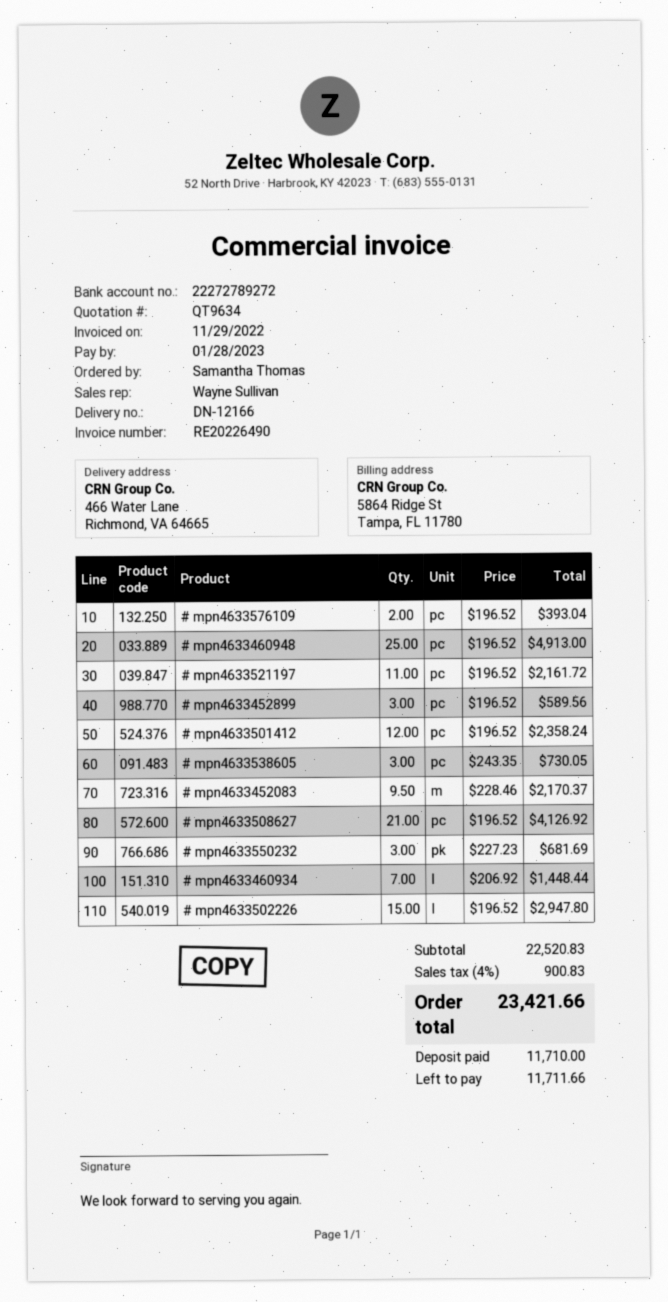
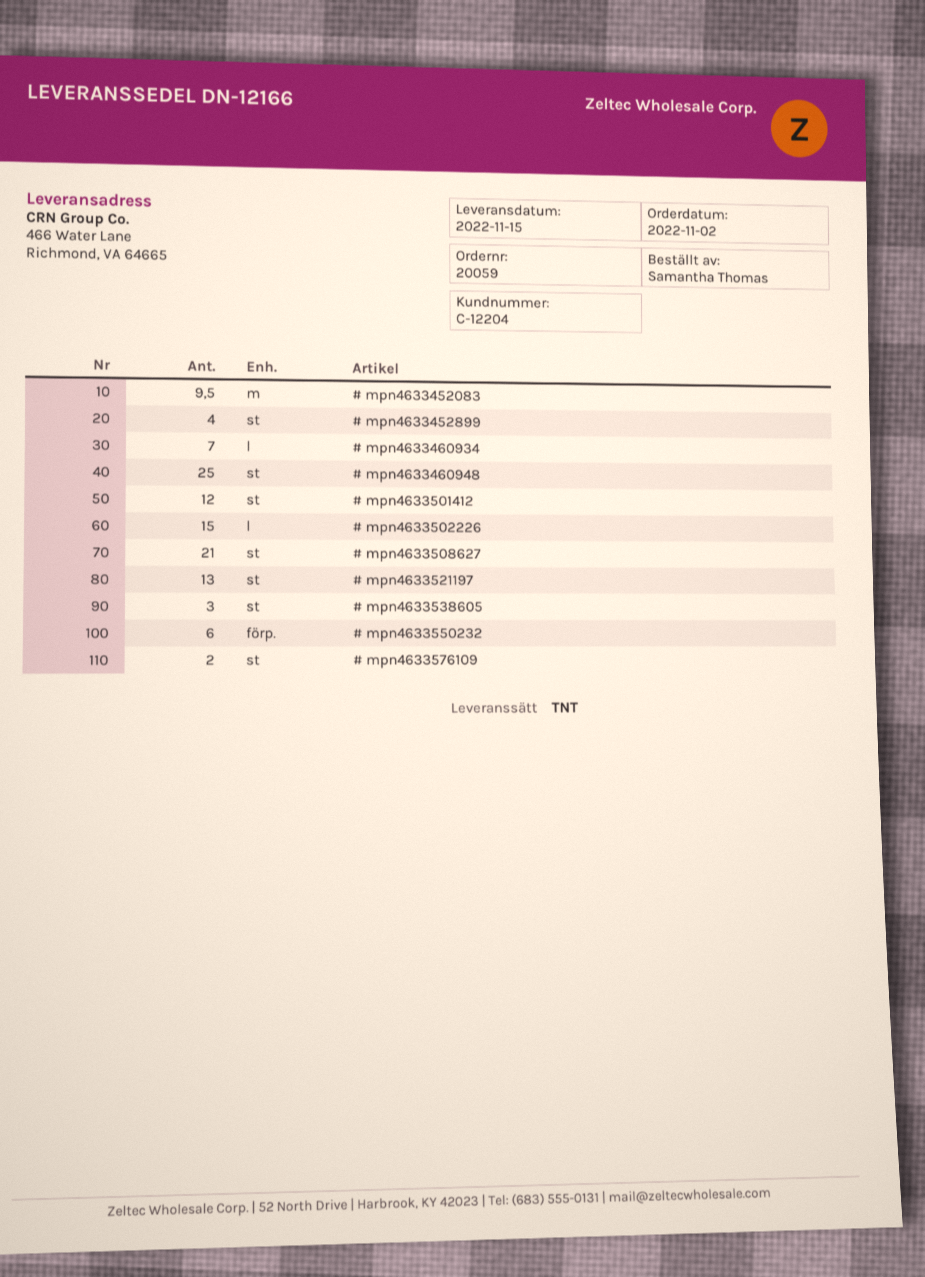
# mpn4633521197: 11 -> 13
# mpn4633452899: 3 -> 4
# mpn4633550232: 3 -> 6

